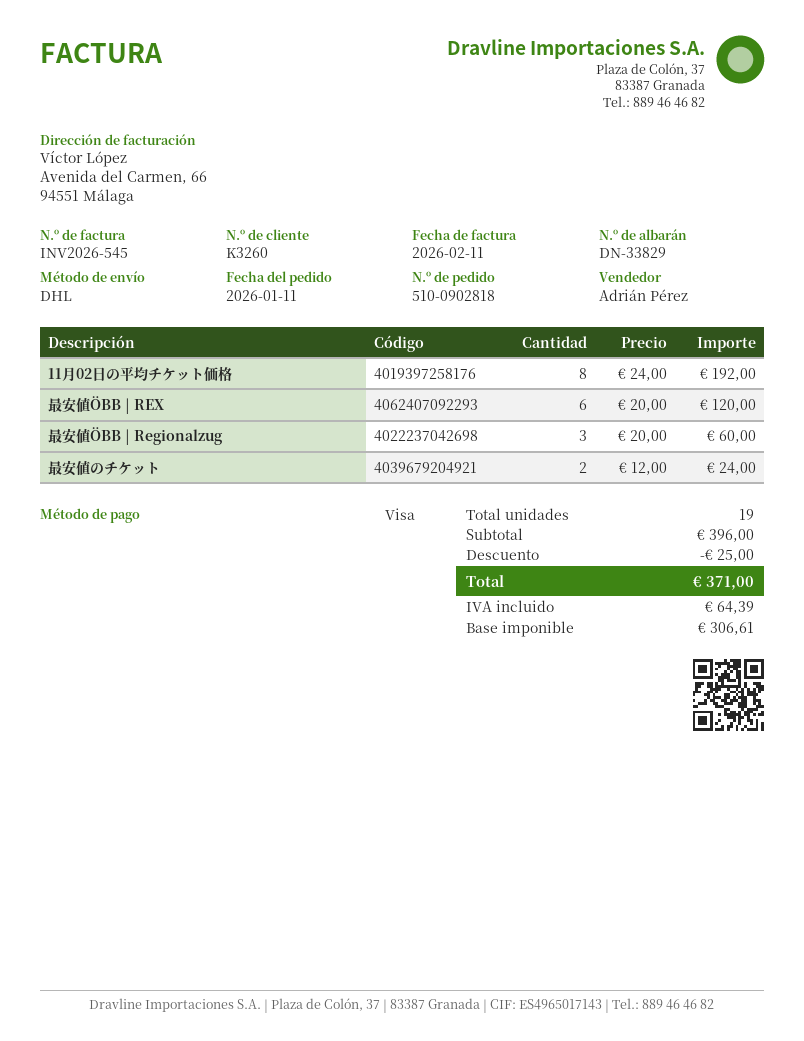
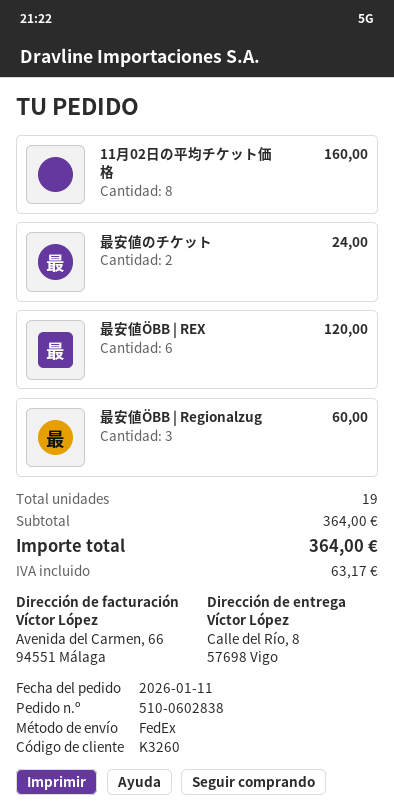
order number: 510-0902818 -> 510-0602838
shipping method: DHL -> FedEx
11月02日の平均チケット価格: 8 for 192.00 -> 8 for 160.00
subtotal: 396.00 -> 364.00
discount: 25.00 -> none
tax: 64.39 -> 63.17
total: 371.00 -> 364.00

